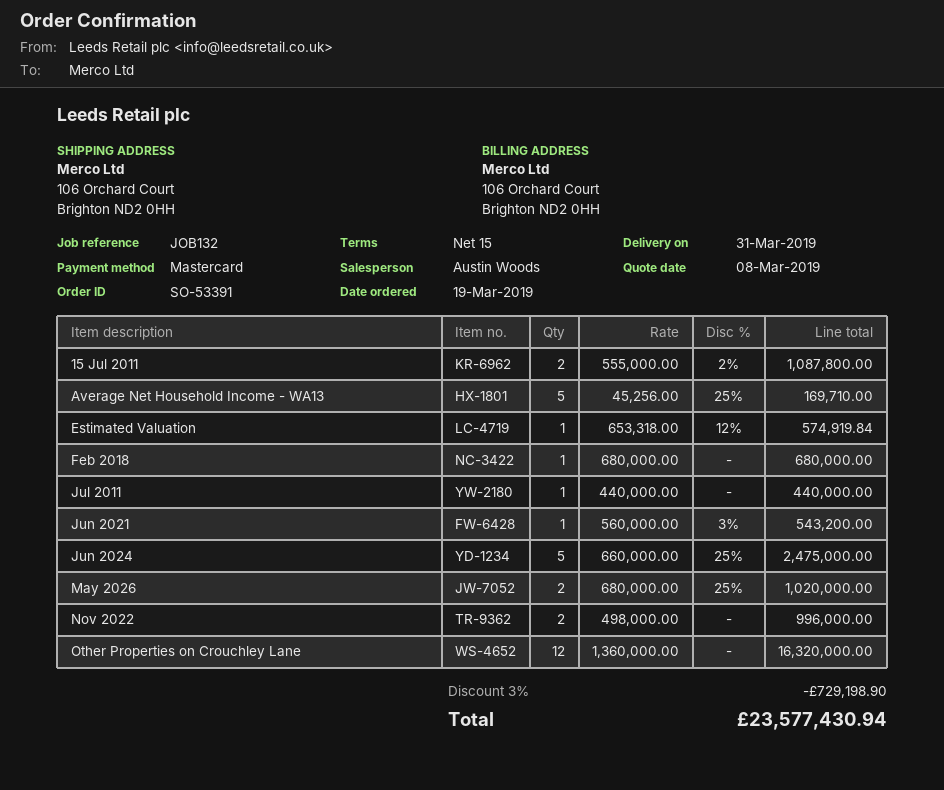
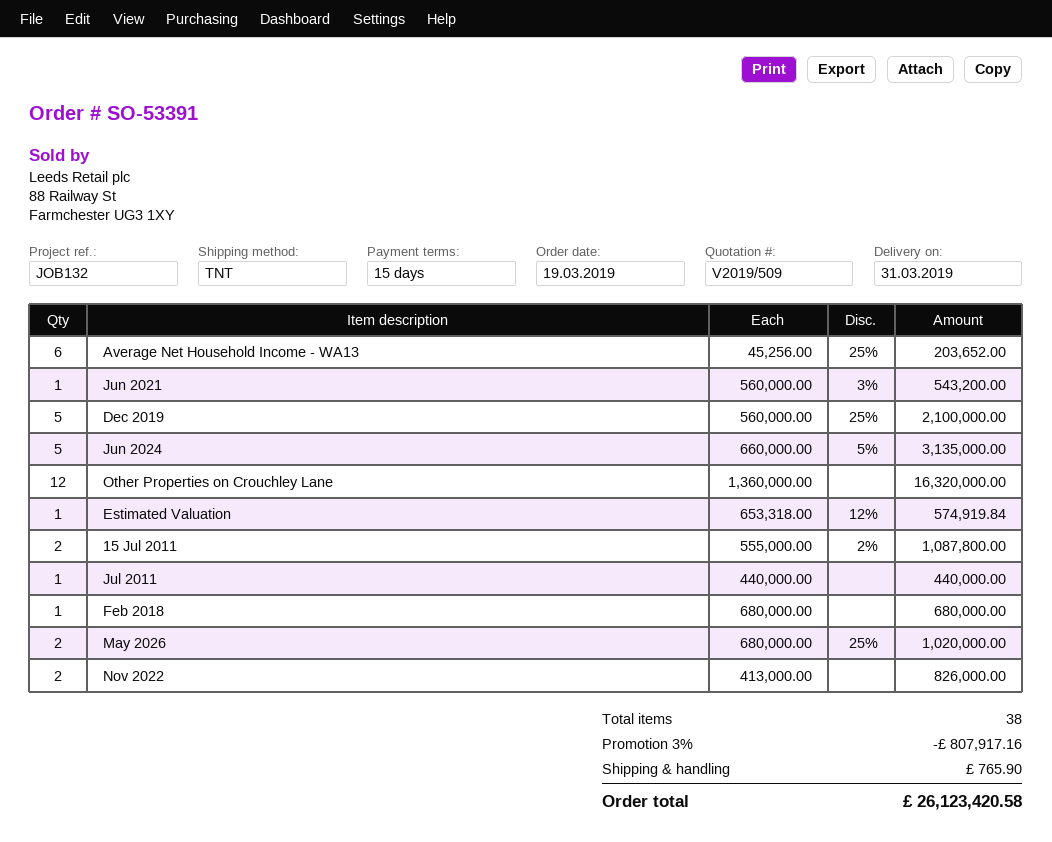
Average Net Household Income - WA13: 5 x 45256.00 - 25% = 169710.00 -> 6 x 45256.00 - 25% = 203652.00
Jun 2024: 5 x 660000.00 - 25% = 2475000.00 -> 5 x 660000.00 - 5% = 3135000.00
Nov 2022: 2 x 498000.00 = 996000.00 -> 2 x 413000.00 = 826000.00
Dec 2019: none -> 5 x 560000.00 - 25% = 2100000.00
discount: 3% = 729198.90 -> 3% = 807917.16
shipping: none -> 765.90
total: 23577430.94 -> 26123420.58

